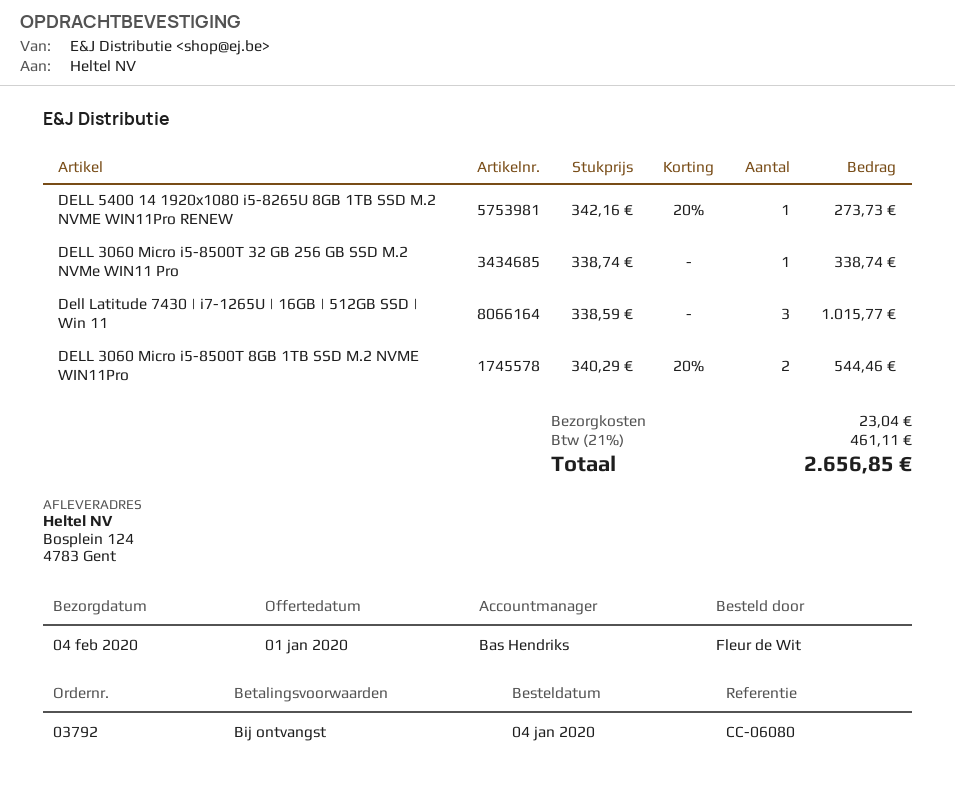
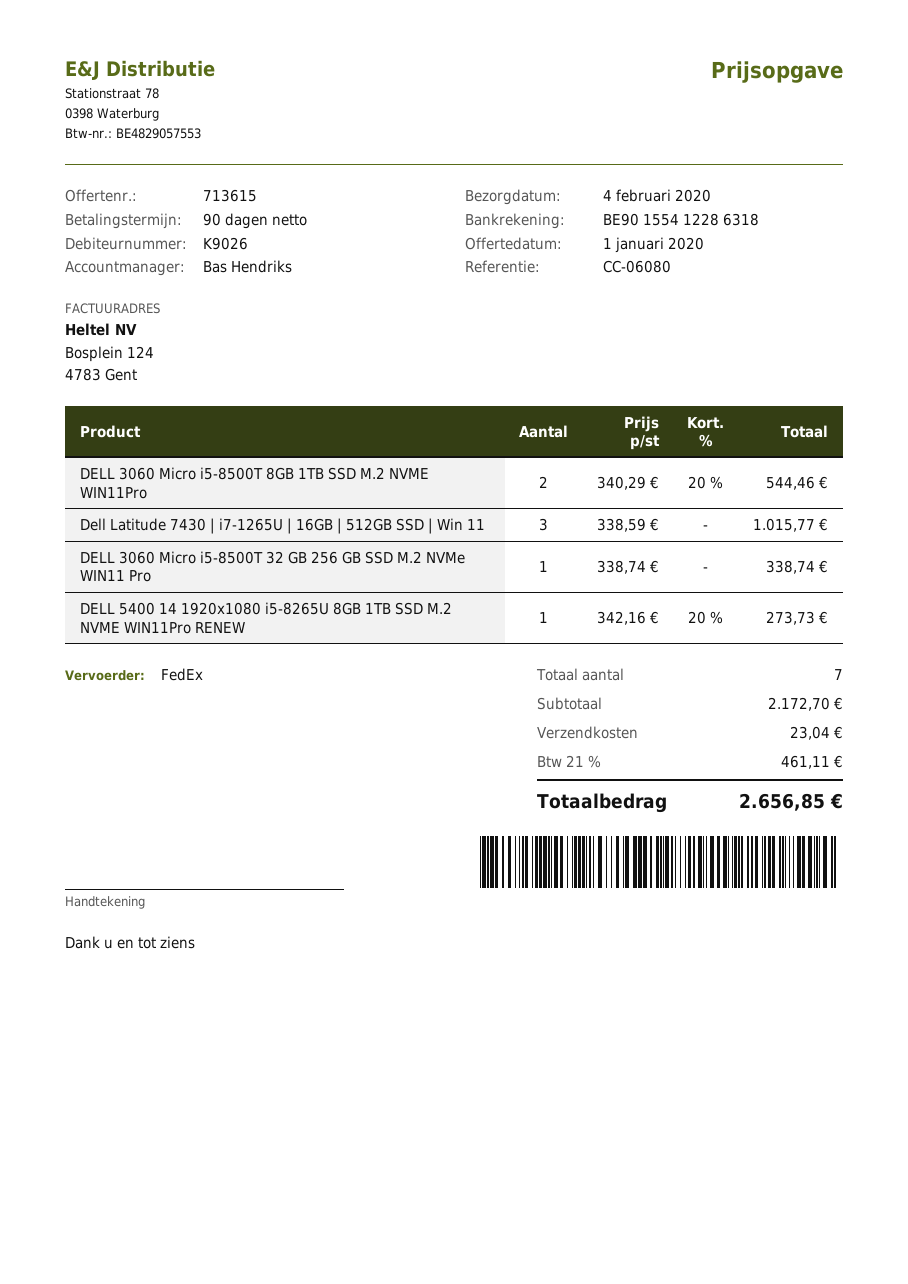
payment terms: on receipt -> 90 days

